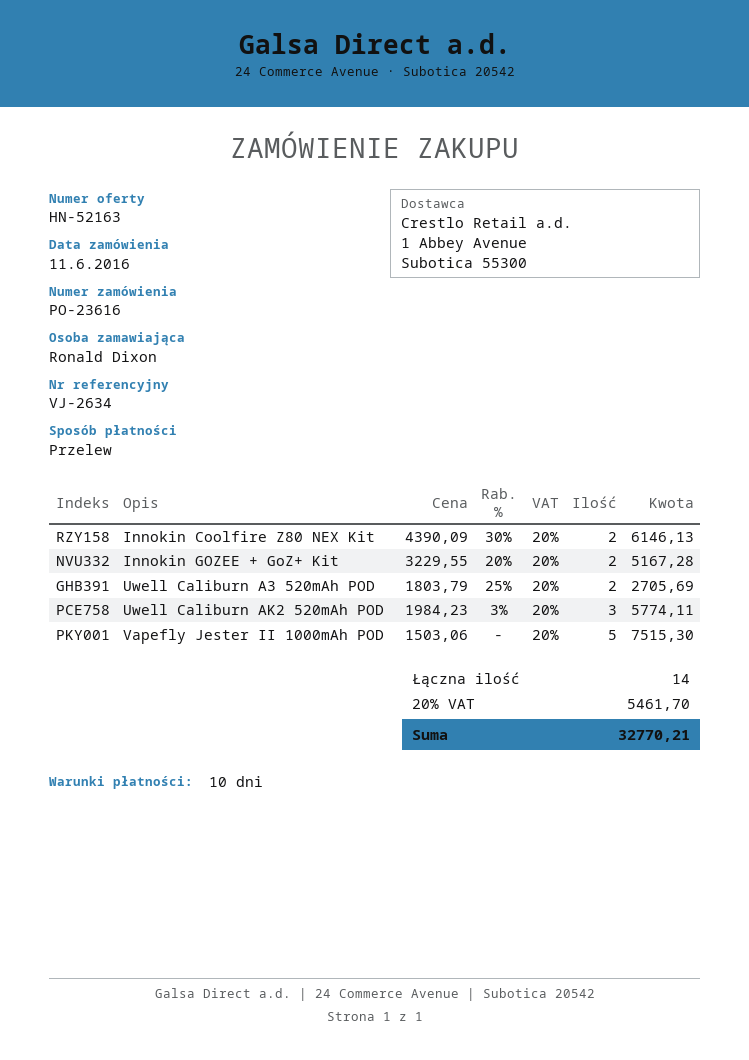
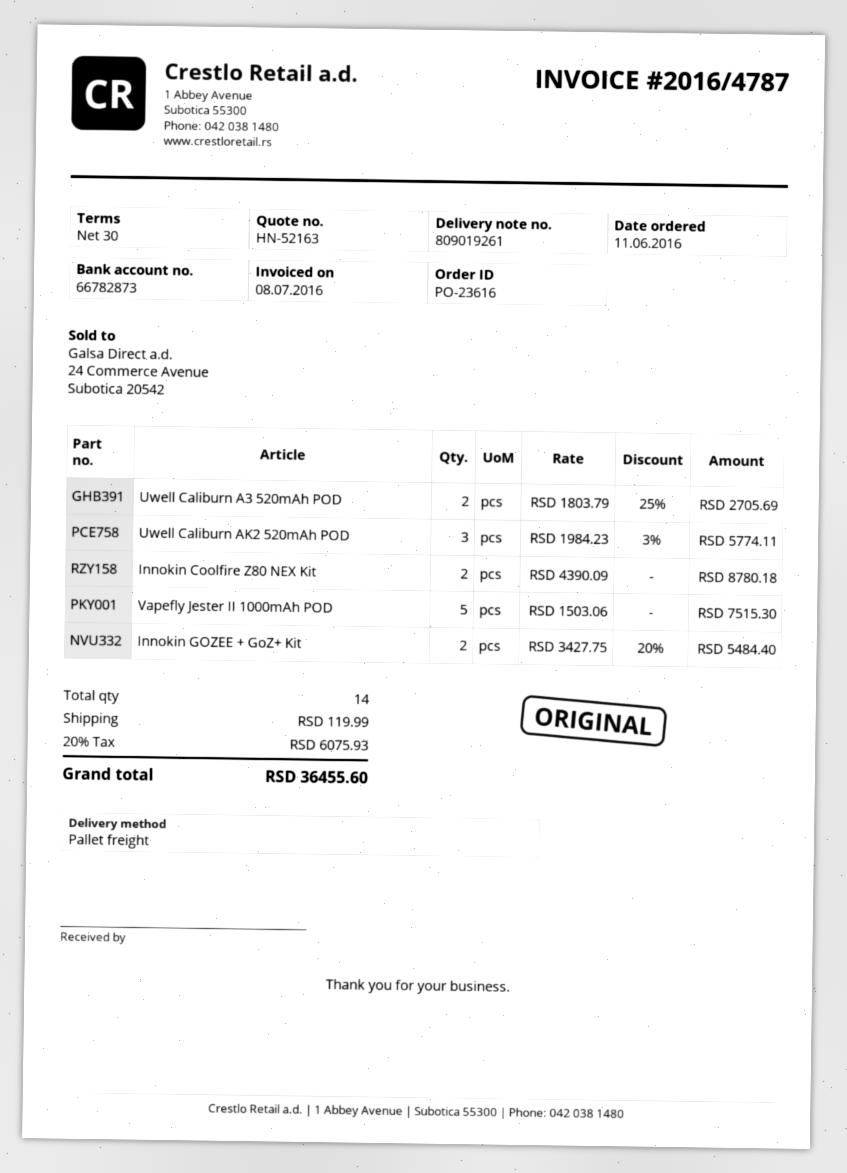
payment terms: 10 days -> 30 days
Innokin Coolfire Z80 NEX Kit: 2 x 4390.09 - 30% = 6146.13 -> 2 x 4390.09 = 8780.18
Innokin GOZEE + GoZ+ Kit: 2 x 3229.55 - 20% = 5167.28 -> 2 x 3427.75 - 20% = 5484.40
shipping: none -> 119.99
tax: 20% = 5461.70 -> 20% = 6075.93
total: 32770.21 -> 36455.60

